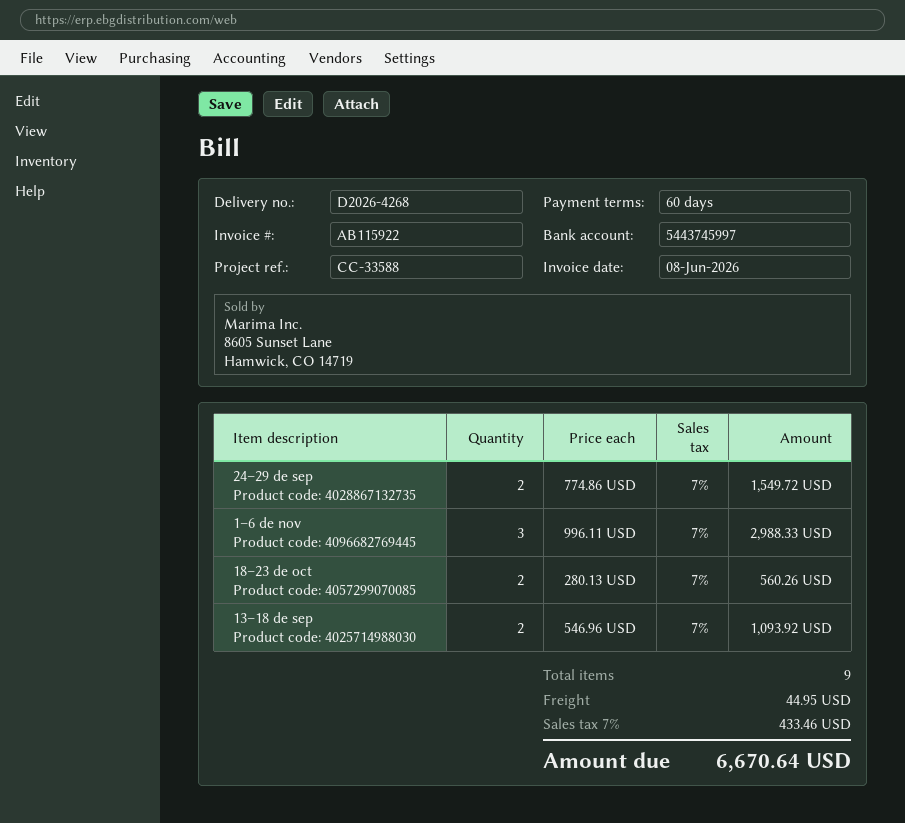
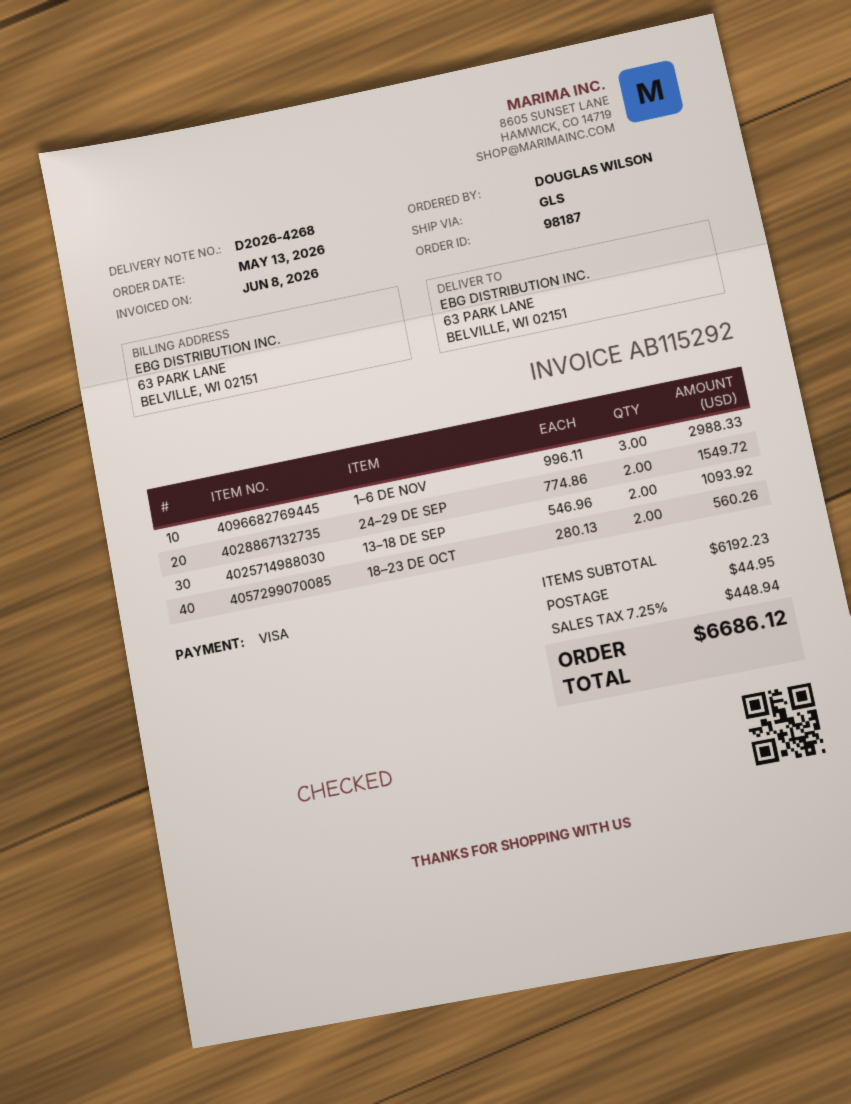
invoice number: AB115922 -> AB115292
tax: 7% = 433.46 -> 7.25% = 448.94
total: 6670.64 -> 6686.12

